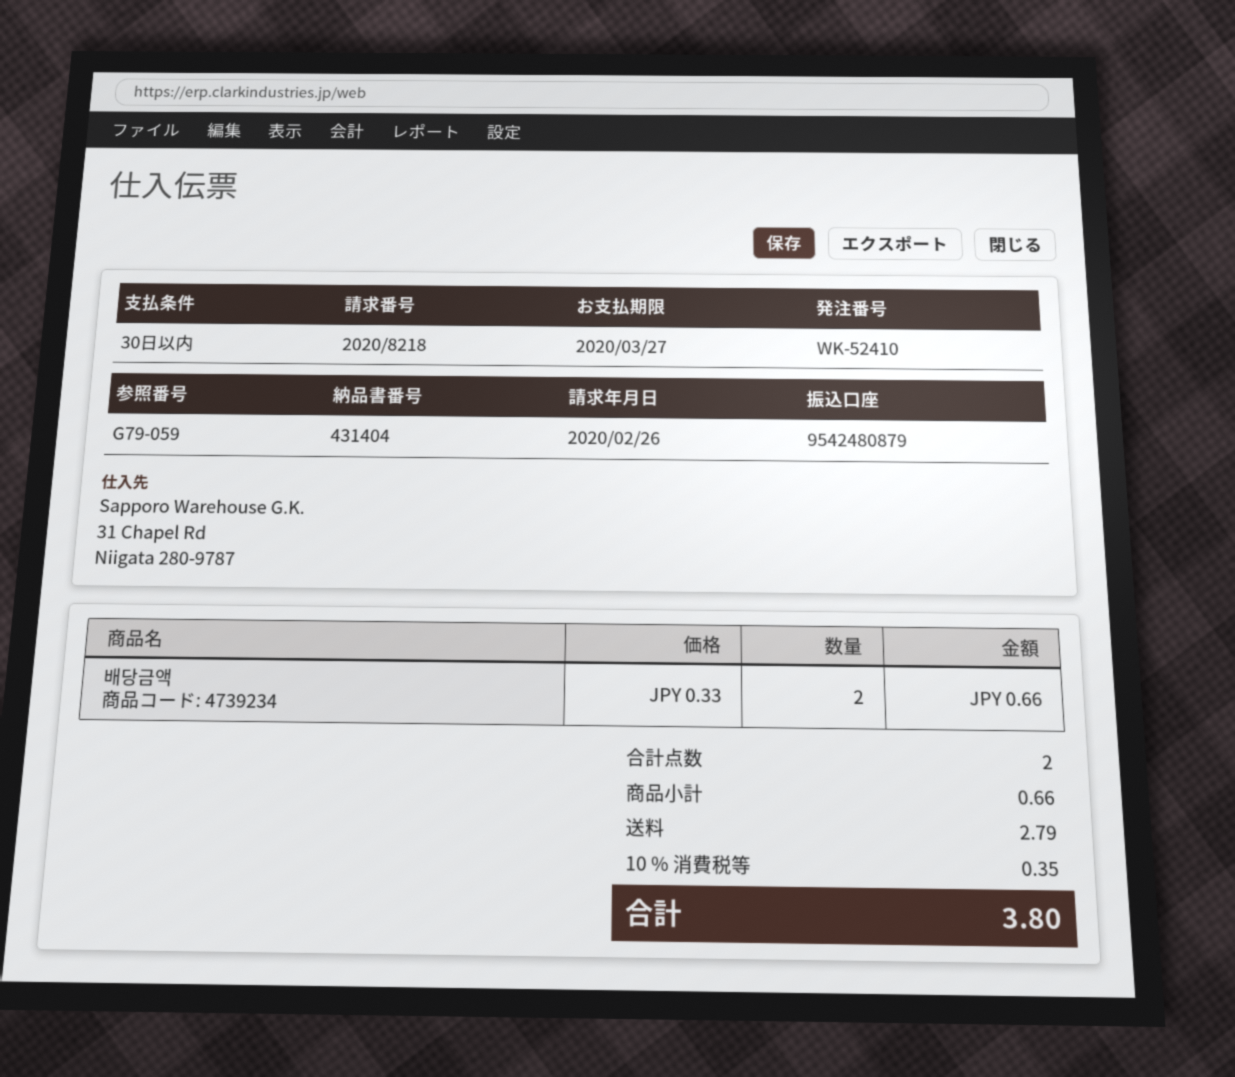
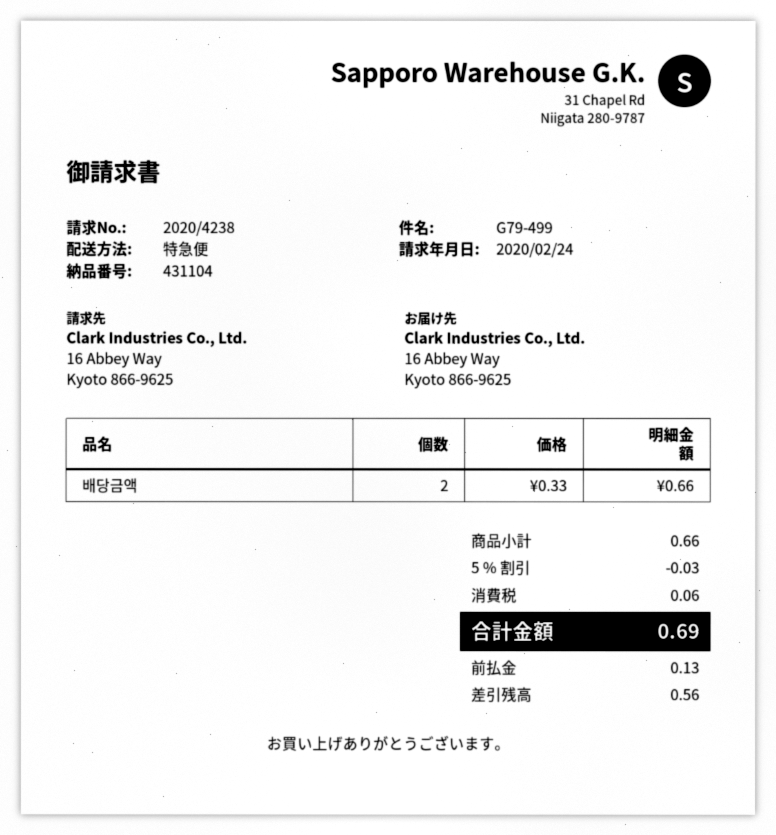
delivery note number: 431404 -> 431104
invoice number: 2020/8218 -> 2020/4238
invoice date: 2020-02-26 -> 2020-02-24
reference: G79-059 -> G79-499
discount: none -> 5% = 0.03
shipping: 2.79 -> none
tax: 0.35 -> 0.06
total: 3.80 -> 0.69

